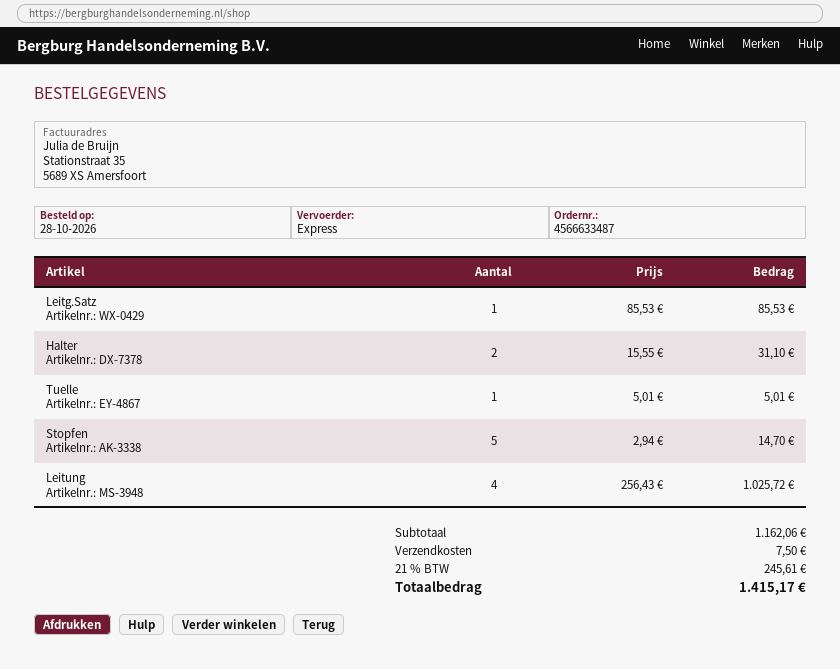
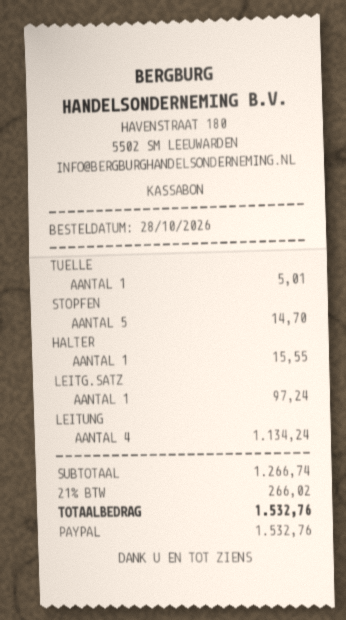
Leitg.Satz: 1 for 85.53 -> 1 for 97.24
Halter: 2 for 31.10 -> 1 for 15.55
Leitung: 4 for 1025.72 -> 4 for 1134.24
subtotal: 1162.06 -> 1266.74
shipping: 7.50 -> none
tax: 21% = 245.61 -> 21% = 266.02
total: 1415.17 -> 1532.76

